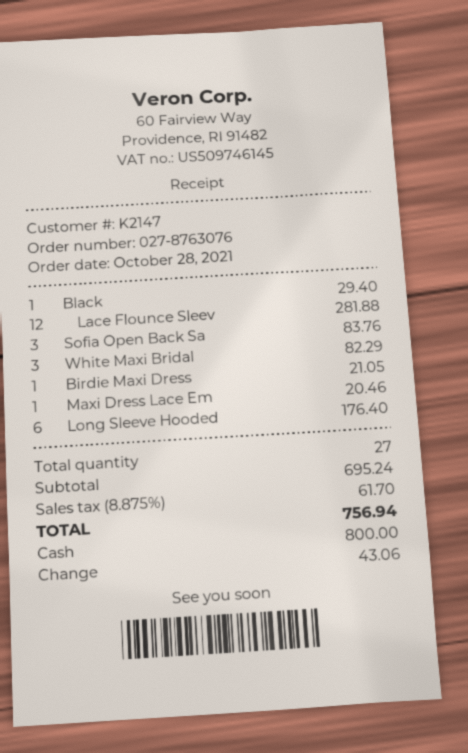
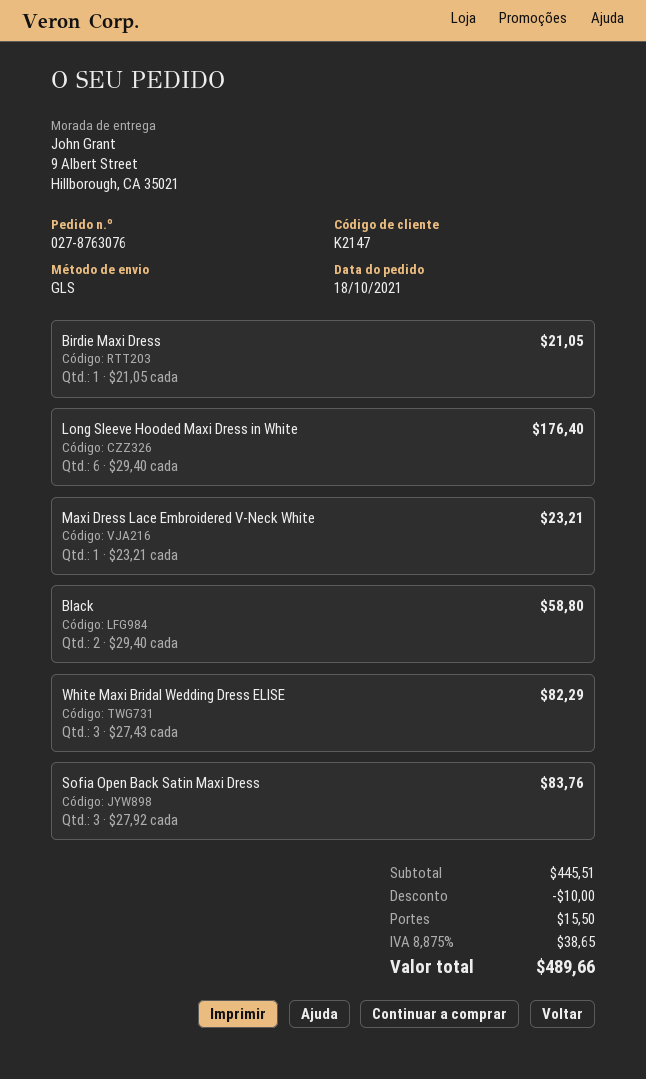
order date: 2021-10-28 -> 2021-10-18
Black: 1 for 29.40 -> 2 for 58.80
Lace Flounce Sleev: 12 for 281.88 -> none
Maxi Dress Lace Em: 1 for 20.46 -> 1 for 23.21
subtotal: 695.24 -> 445.51
discount: none -> 10.00
shipping: none -> 15.50
tax: 8.875% = 61.70 -> 8.875% = 38.65
total: 756.94 -> 489.66

